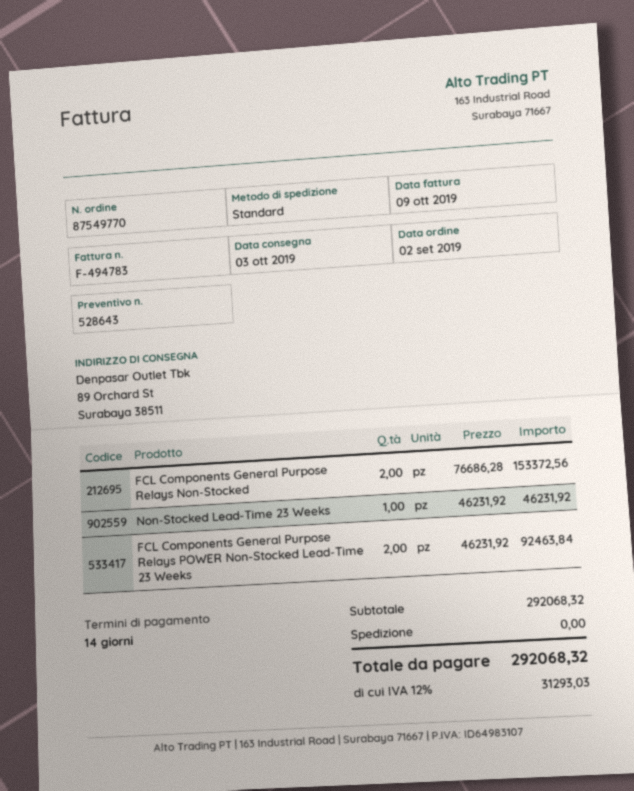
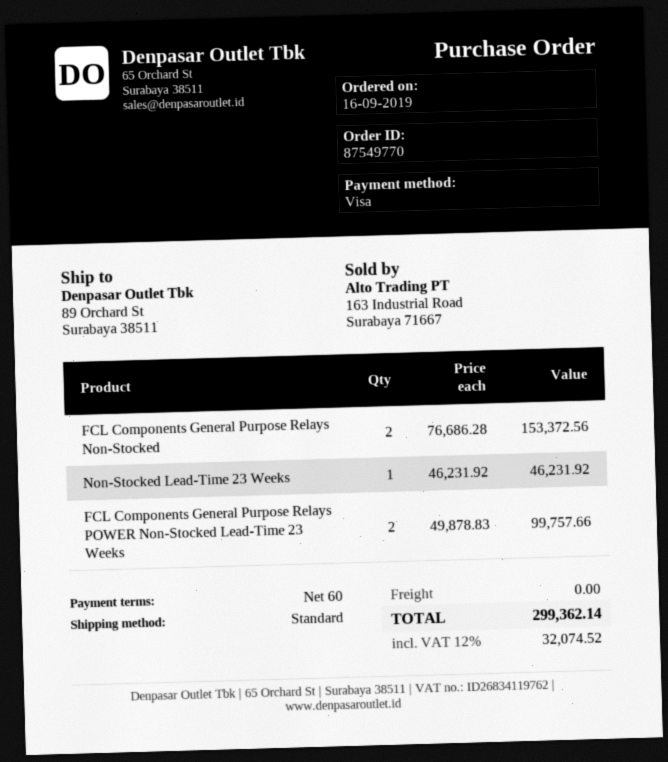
order date: 2019-09-02 -> 2019-09-16
payment terms: 14 days -> 60 days
FCL Components General Purpose Relays POWER Non-Stocked Lead-Time 23 Weeks: 2 x 46231.92 = 92463.84 -> 2 x 49878.83 = 99757.66
tax: 12% = 31293.03 -> 12% = 32074.52
total: 292068.32 -> 299362.14

